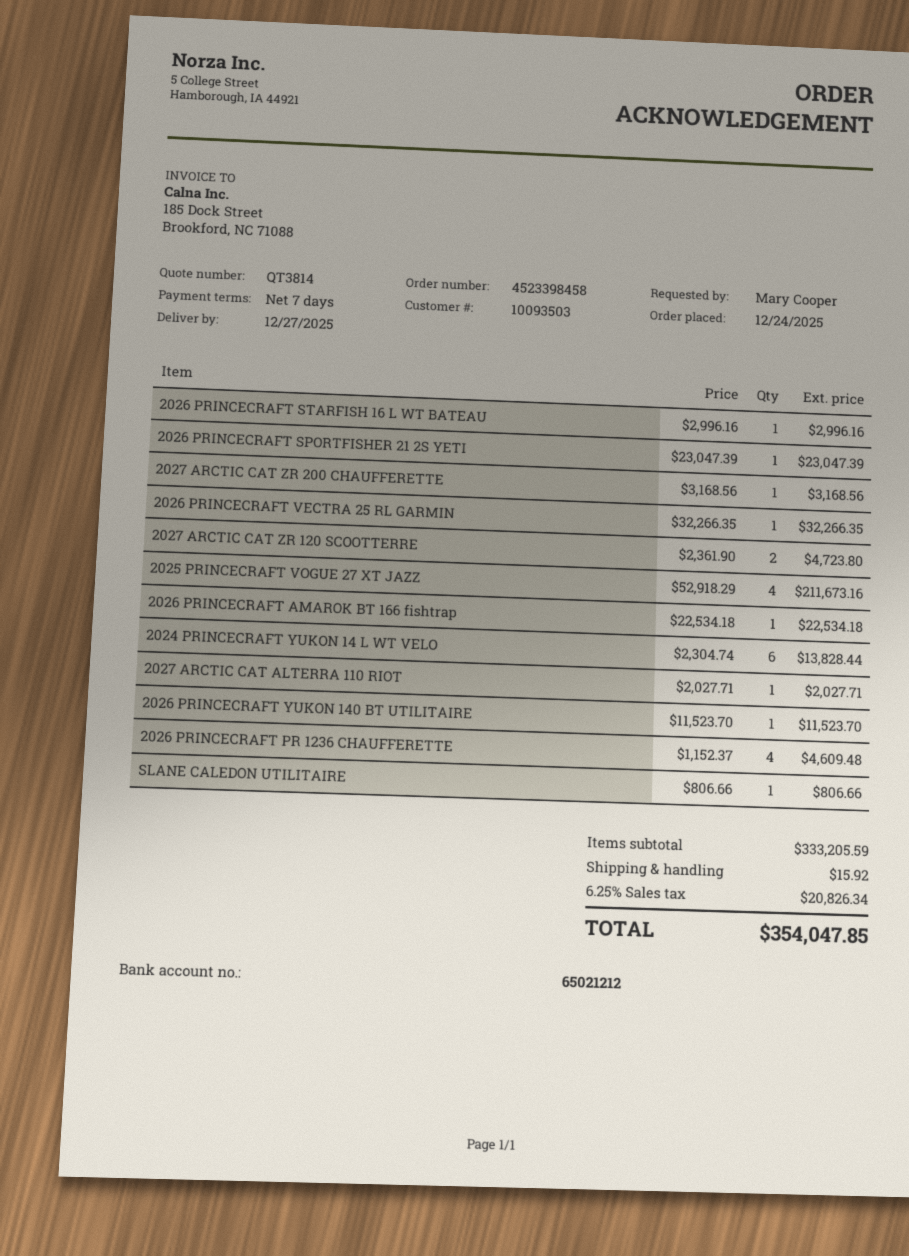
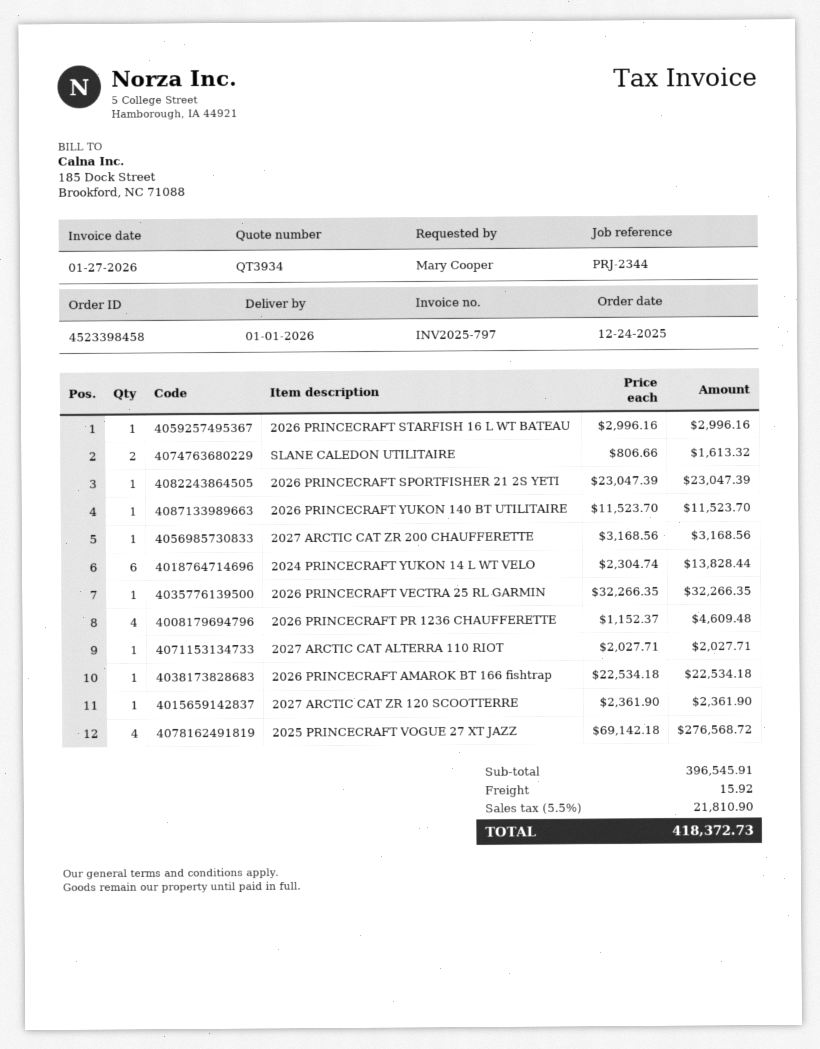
quote number: QT3814 -> QT3934
delivery date: 2025-12-27 -> 2026-01-01
2027 ARCTIC CAT ZR 120 SCOOTTERRE: 2 x 2361.90 = 4723.80 -> 1 x 2361.90 = 2361.90
2025 PRINCECRAFT VOGUE 27 XT JAZZ: 4 x 52918.29 = 211673.16 -> 4 x 69142.18 = 276568.72
SLANE CALEDON UTILITAIRE: 1 x 806.66 = 806.66 -> 2 x 806.66 = 1613.32
subtotal: 333205.59 -> 396545.91
tax: 6.25% = 20826.34 -> 5.5% = 21810.90
total: 354047.85 -> 418372.73

